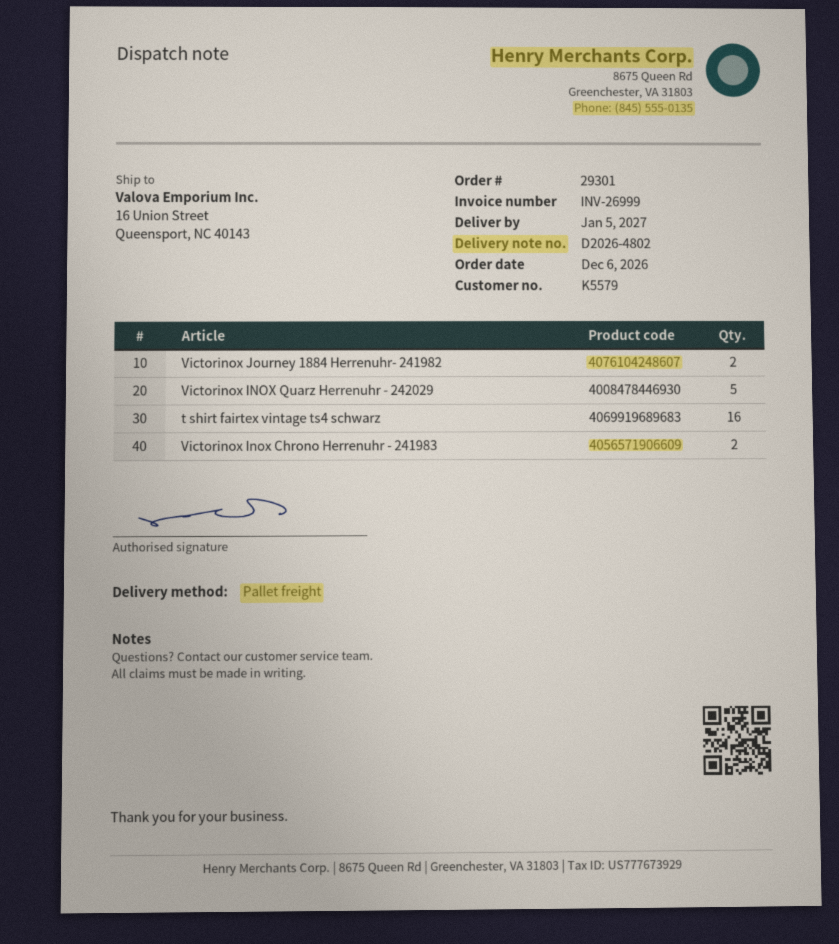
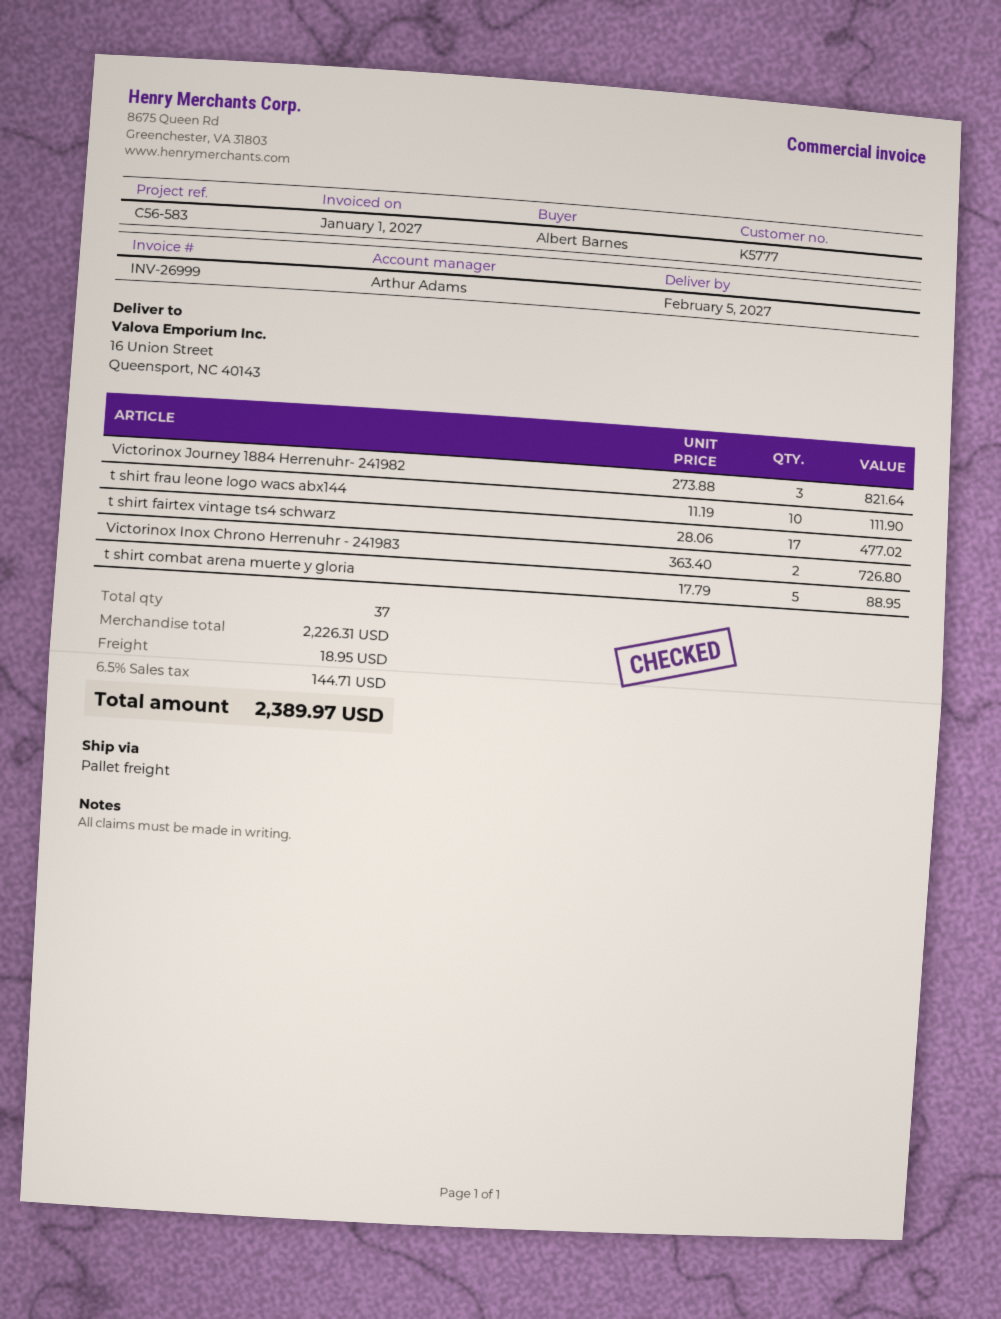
delivery date: 2027-01-05 -> 2027-02-05
customer number: K5579 -> K5777
Victorinox Journey 1884 Herrenuhr- 241982: 2 -> 3
Victorinox INOX Quarz Herrenuhr - 242029: 5 -> none
t shirt fairtex vintage ts4 schwarz: 16 -> 17
t shirt frau leone logo wacs abx144: none -> 10
t shirt combat arena muerte y gloria: none -> 5

